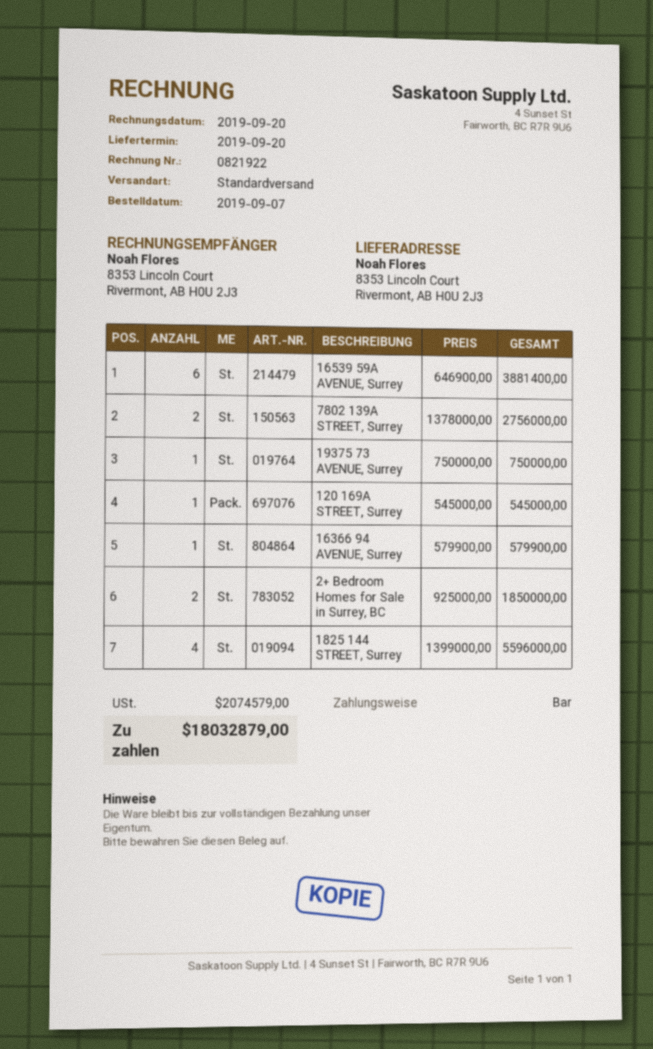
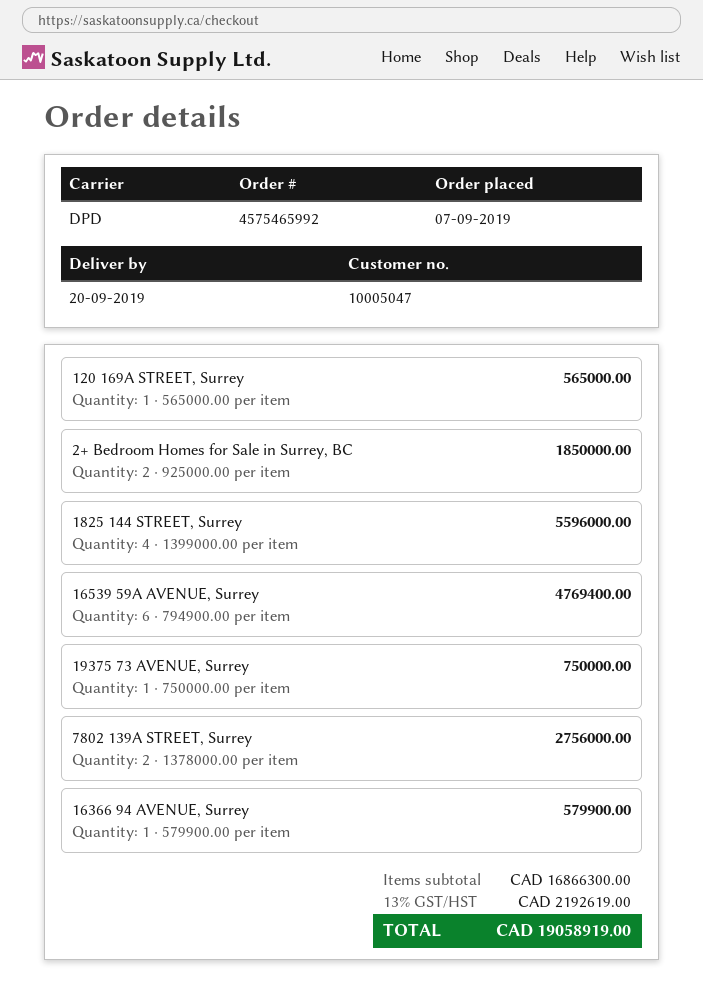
shipping method: standard -> DPD
16539 59A AVENUE, Surrey: 6 x 646900.00 = 3881400.00 -> 6 x 794900.00 = 4769400.00
120 169A STREET, Surrey: 1 x 545000.00 = 545000.00 -> 1 x 565000.00 = 565000.00
tax: 2074579.00 -> 2192619.00
total: 18032879.00 -> 19058919.00

